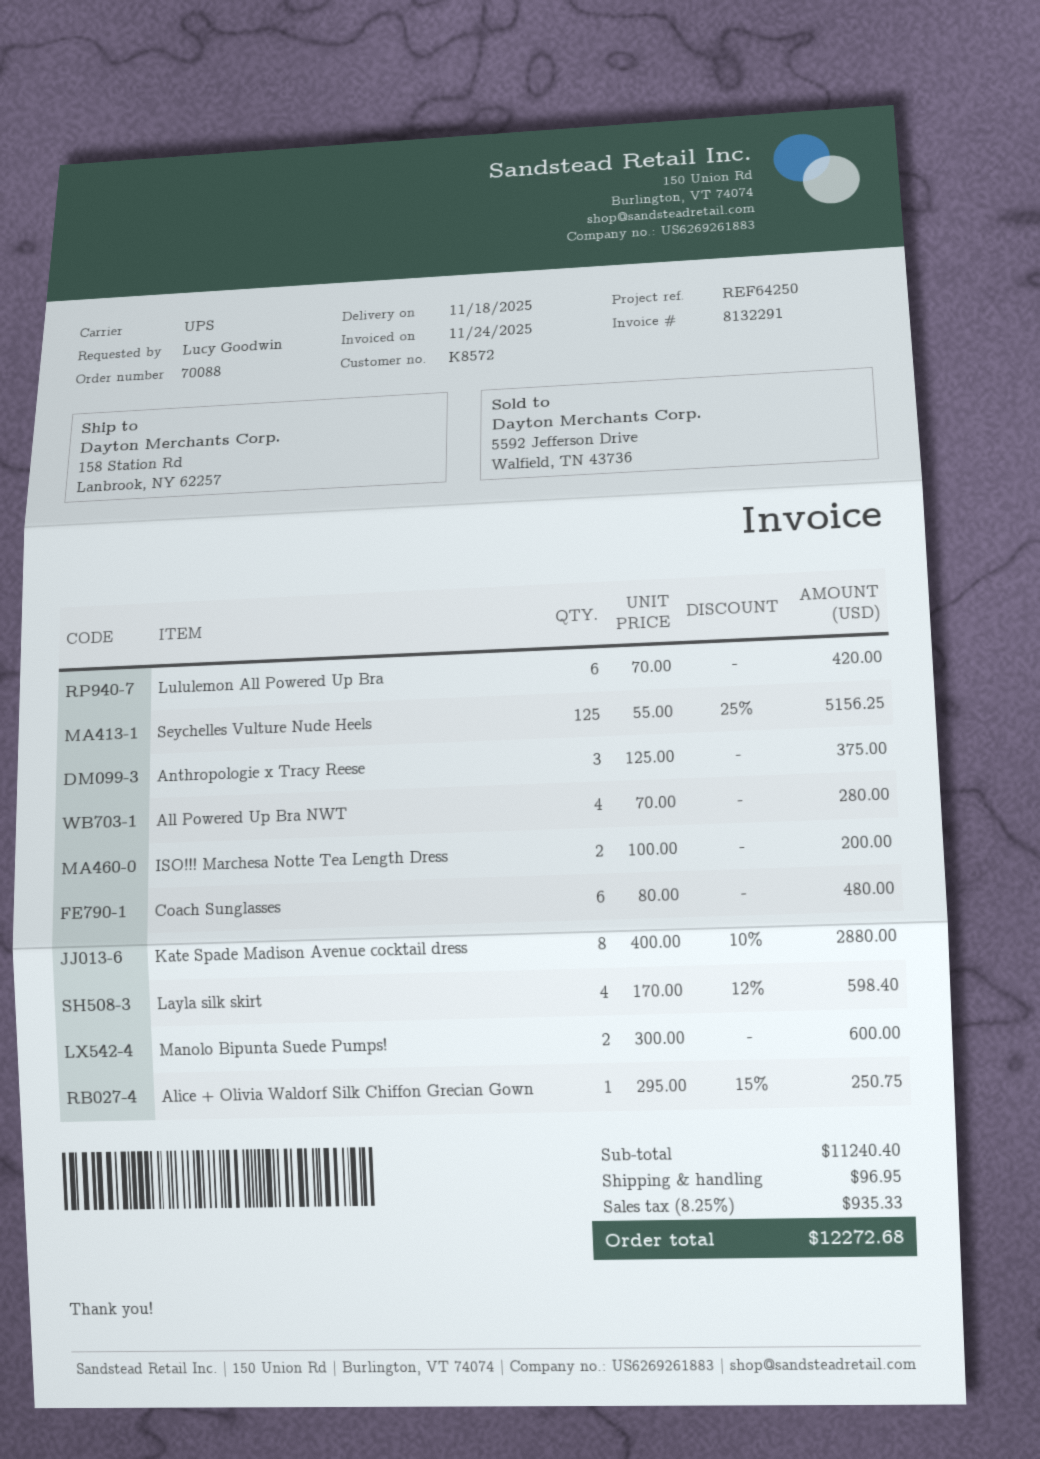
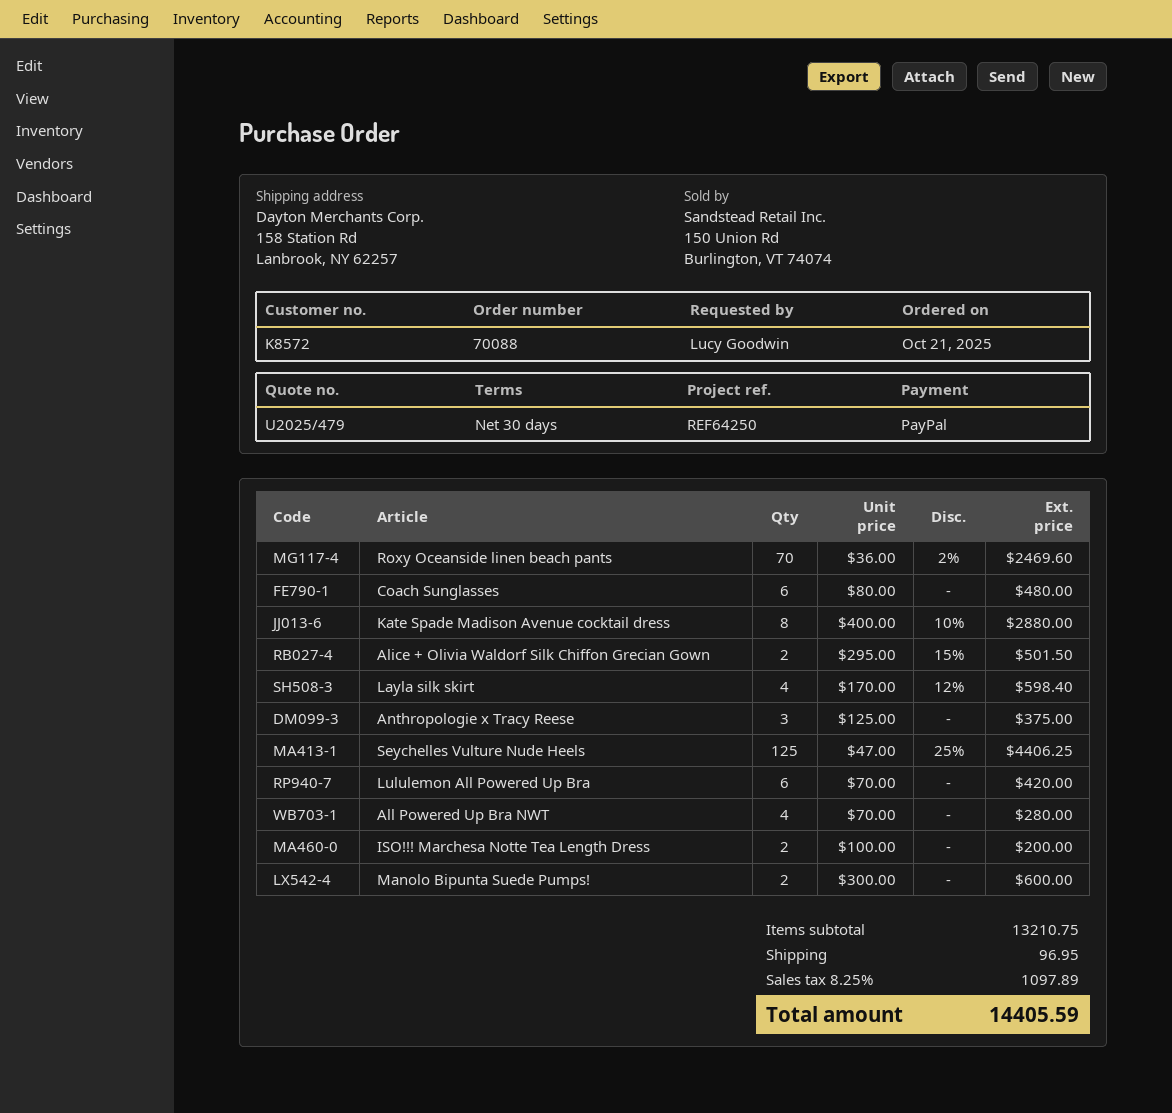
Seychelles Vulture Nude Heels: 125 x 55.00 - 25% = 5156.25 -> 125 x 47.00 - 25% = 4406.25
Alice + Olivia Waldorf Silk Chiffon Grecian Gown: 1 x 295.00 - 15% = 250.75 -> 2 x 295.00 - 15% = 501.50
Roxy Oceanside linen beach pants: none -> 70 x 36.00 - 2% = 2469.60
subtotal: 11240.40 -> 13210.75
tax: 8.25% = 935.33 -> 8.25% = 1097.89
total: 12272.68 -> 14405.59

